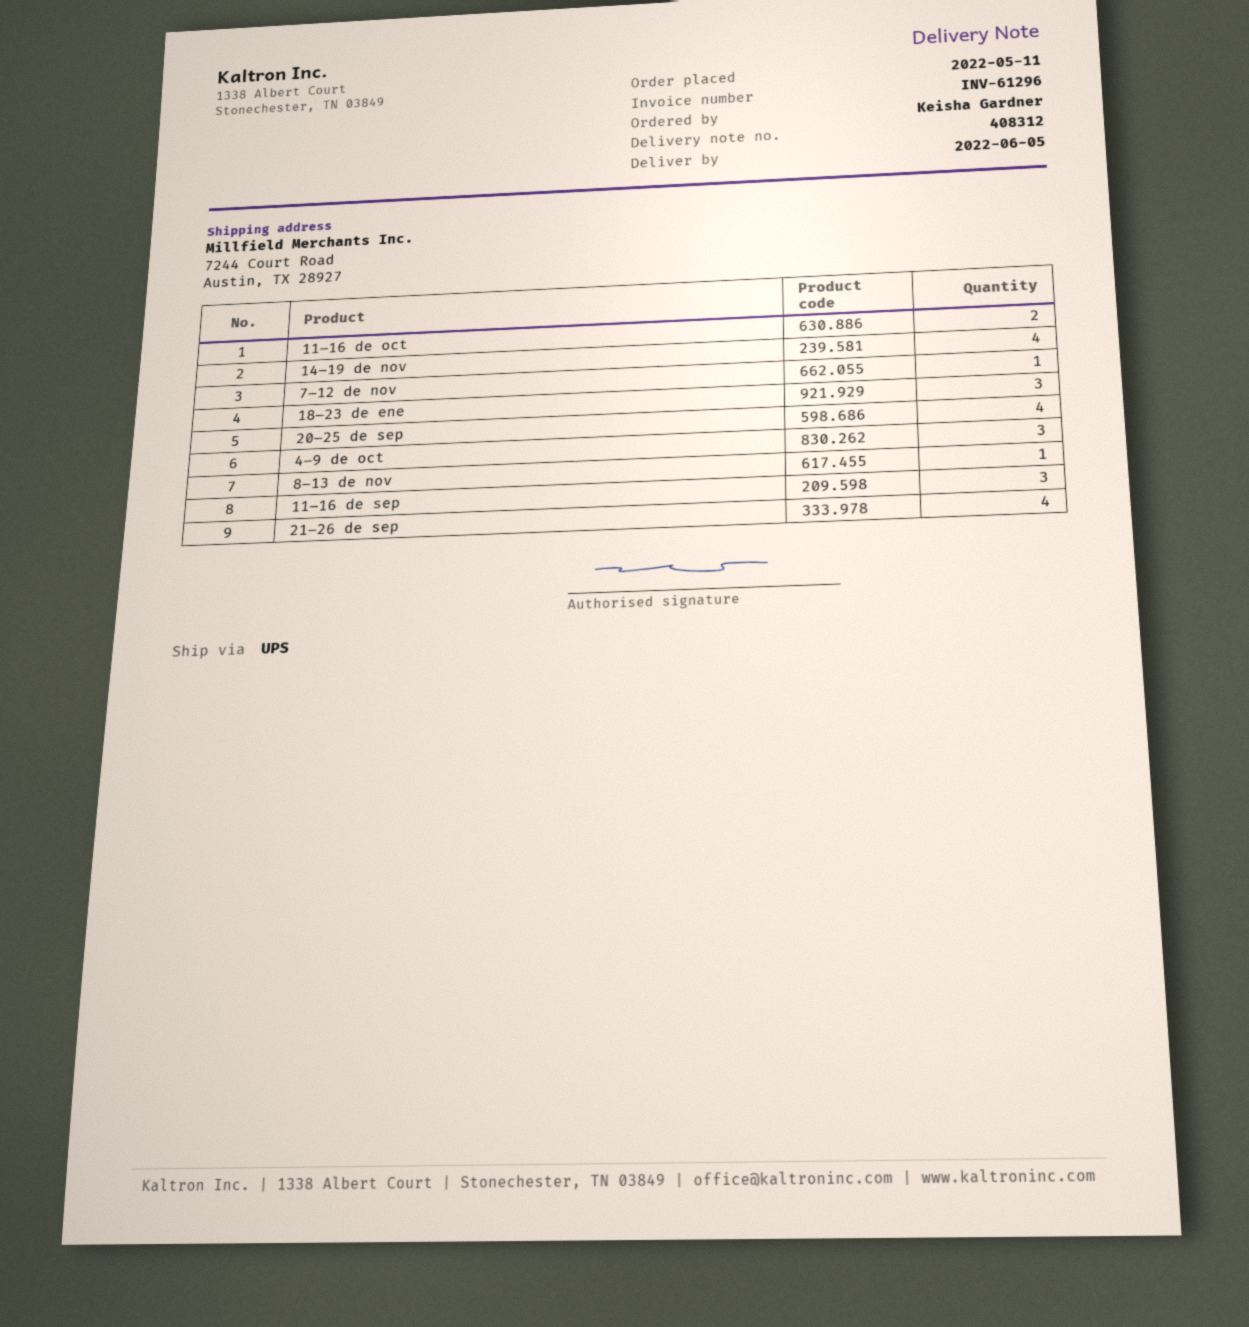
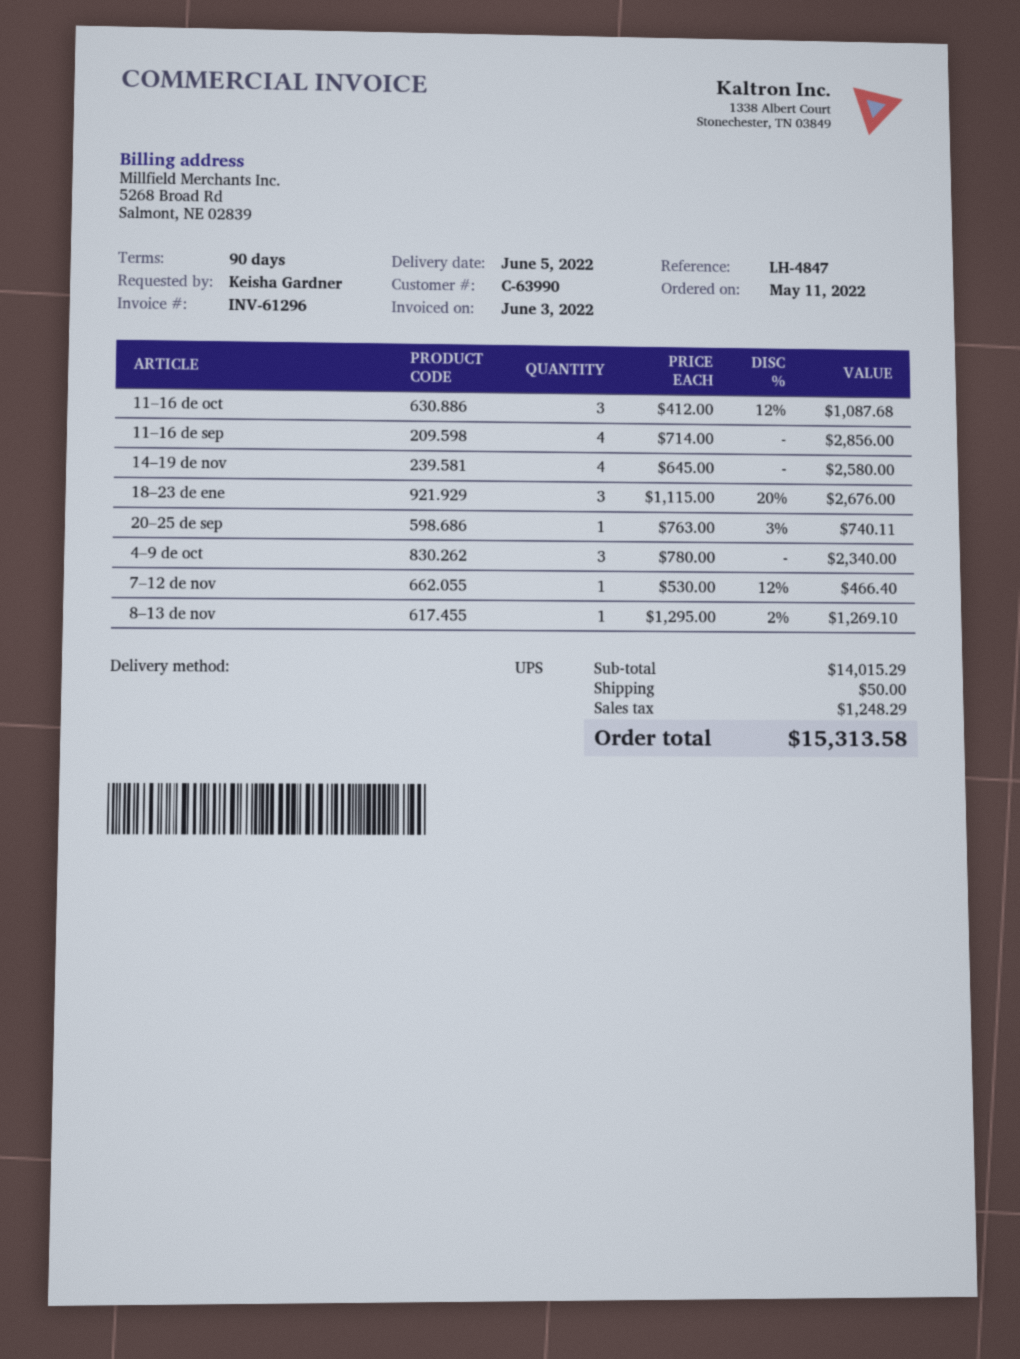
11–16 de oct: 2 -> 3
20–25 de sep: 4 -> 1
11–16 de sep: 3 -> 4
21–26 de sep: 4 -> none

